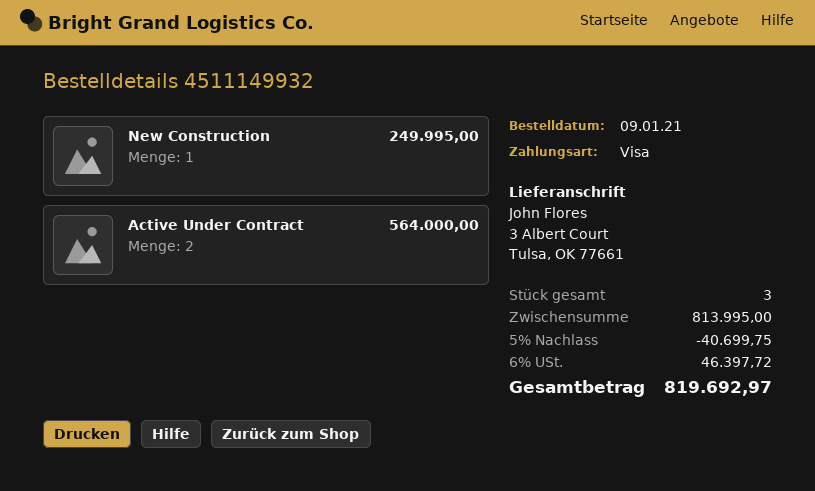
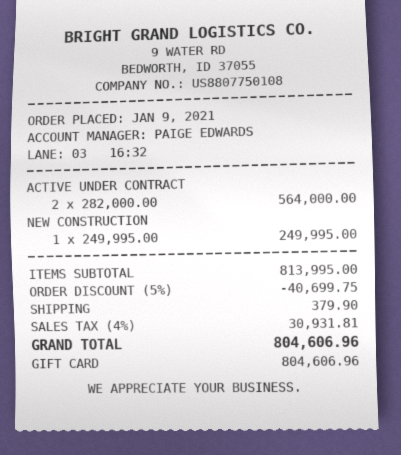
payment method: Visa -> gift card
shipping: none -> 379.90
tax: 6% = 46397.72 -> 4% = 30931.81
total: 819692.97 -> 804606.96

